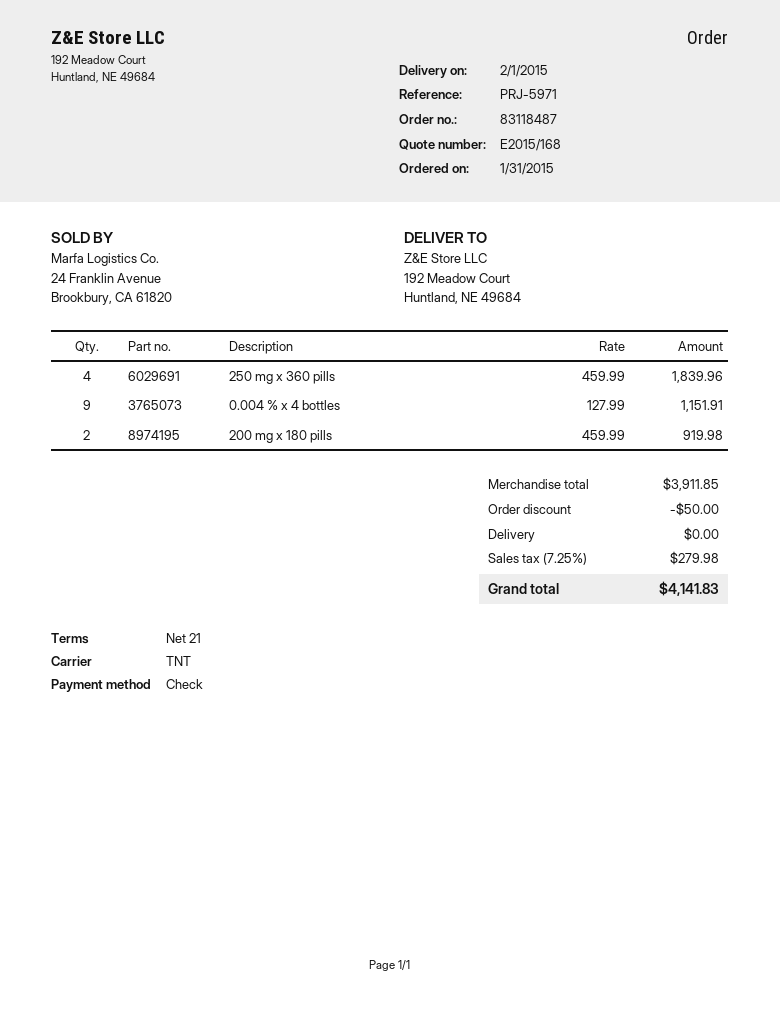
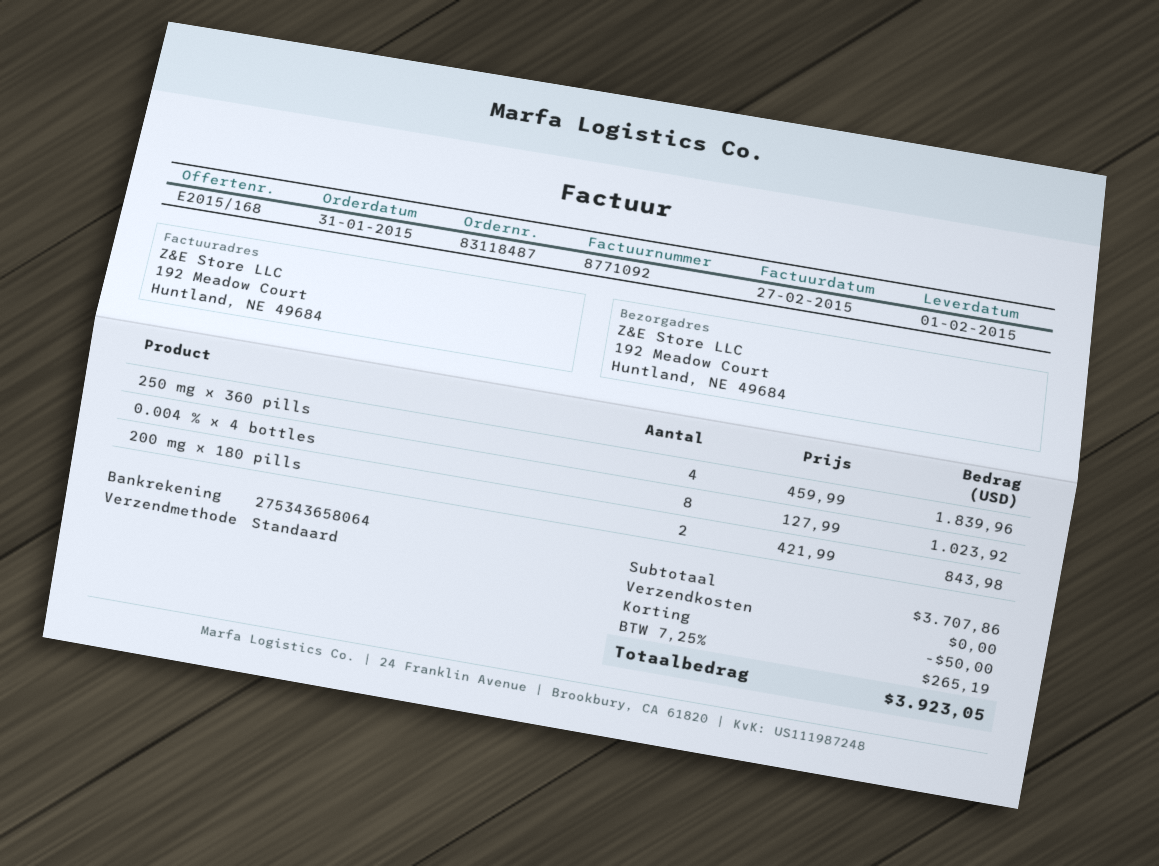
shipping method: TNT -> standard
0.004 % x 4 bottles: 9 x 127.99 = 1151.91 -> 8 x 127.99 = 1023.92
200 mg x 180 pills: 2 x 459.99 = 919.98 -> 2 x 421.99 = 843.98
subtotal: 3911.85 -> 3707.86
tax: 7.25% = 279.98 -> 7.25% = 265.19
total: 4141.83 -> 3923.05

